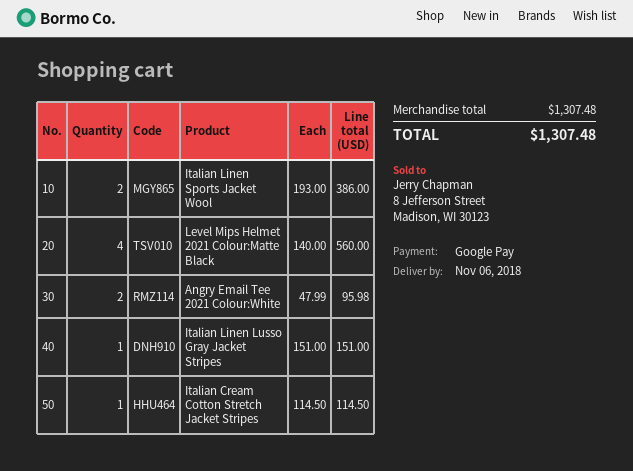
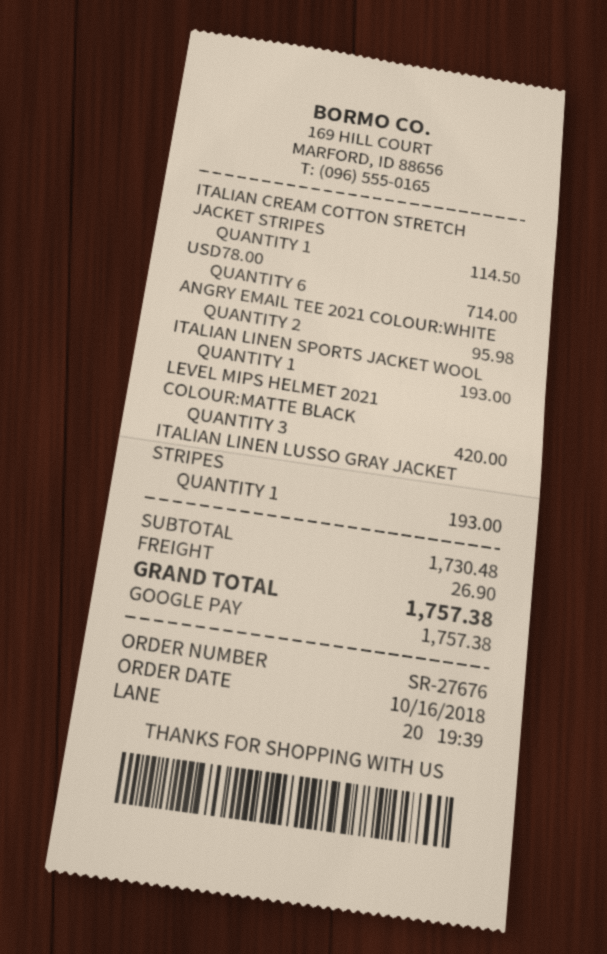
Italian Linen Sports Jacket Wool: 2 for 386.00 -> 1 for 193.00
Level Mips Helmet 2021 Colour:Matte Black: 4 for 560.00 -> 3 for 420.00
Italian Linen Lusso Gray Jacket Stripes: 1 for 151.00 -> 1 for 193.00
USD78.00: none -> 6 for 714.00
subtotal: 1307.48 -> 1730.48
shipping: none -> 26.90
total: 1307.48 -> 1757.38

